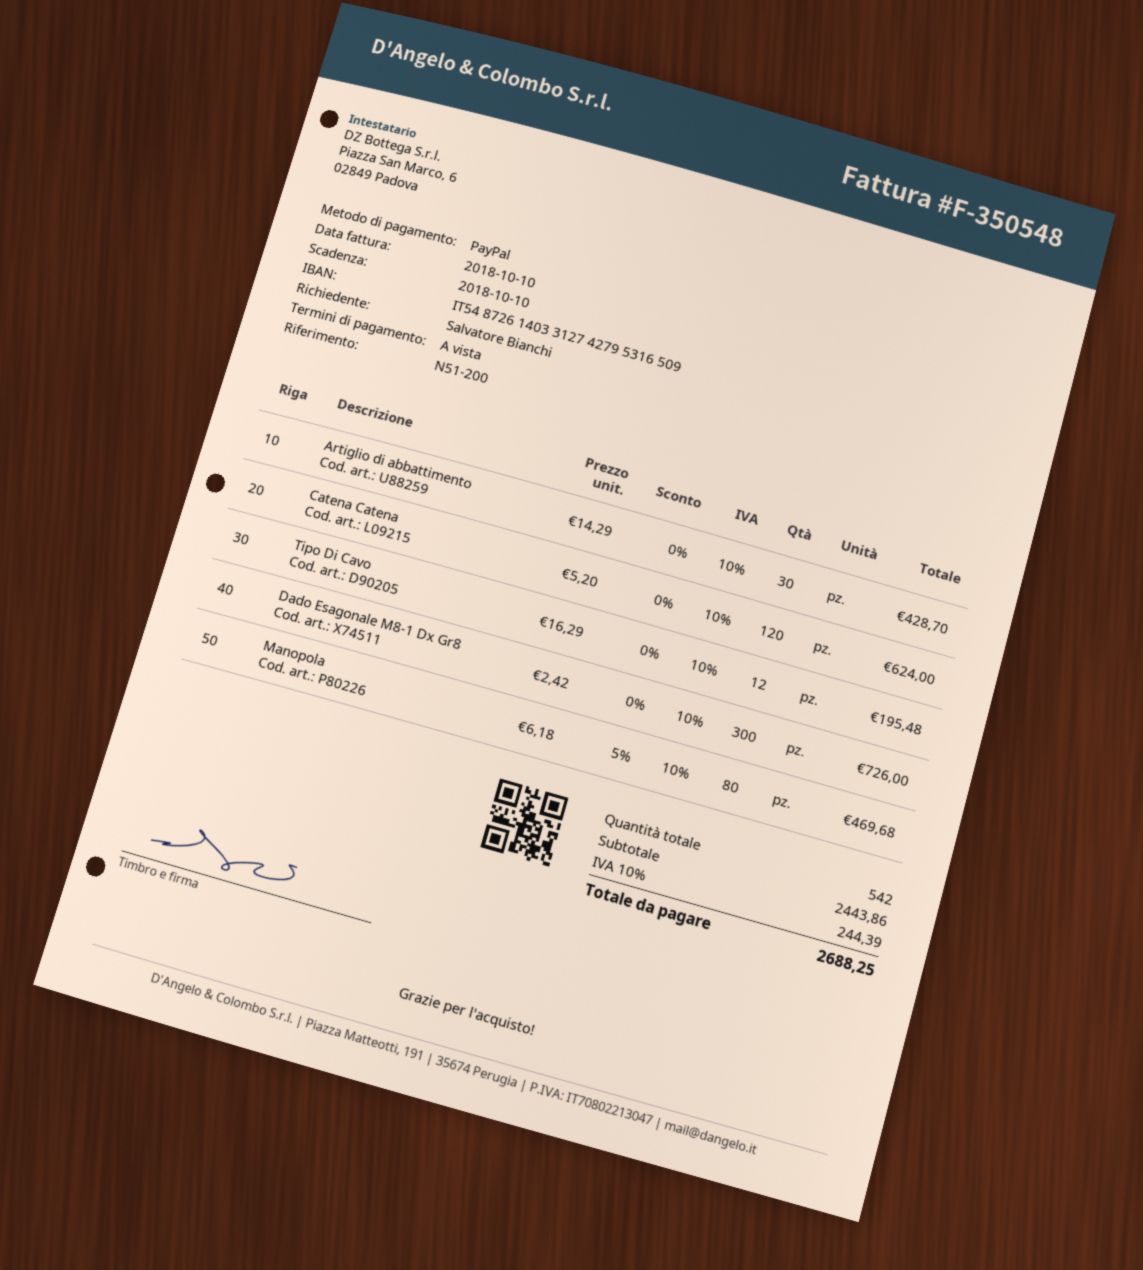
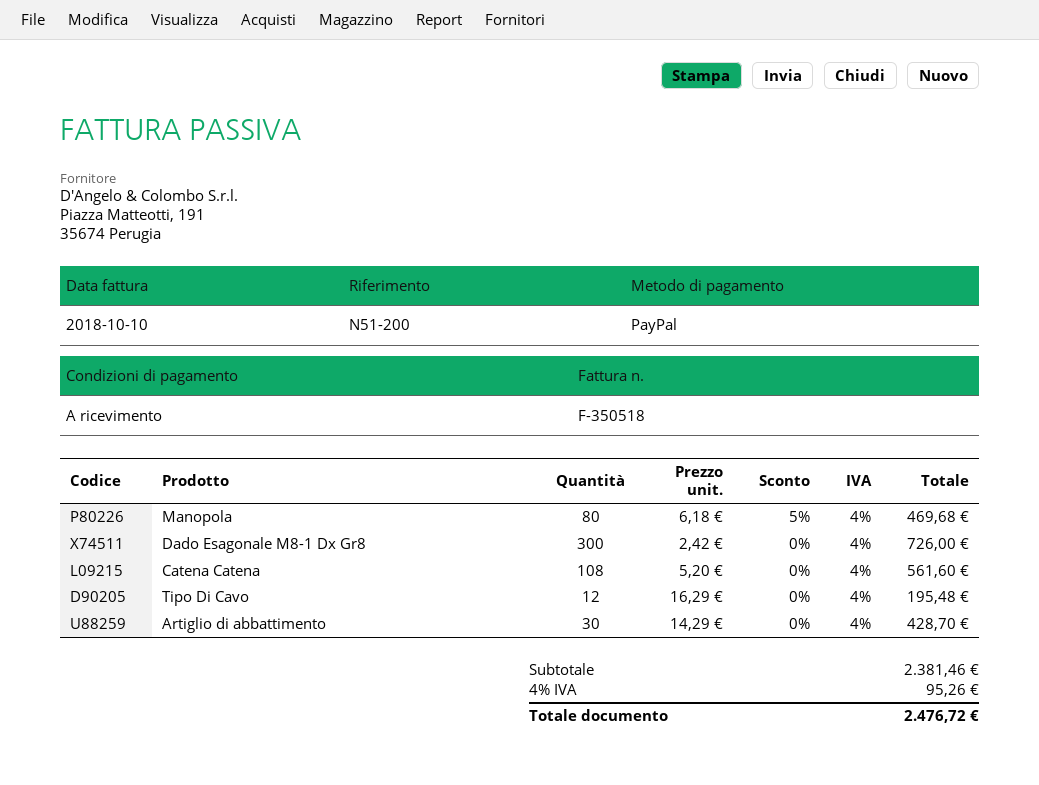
invoice number: F-350548 -> F-350518
Catena Catena: 120 x 5.20 = 624.00 -> 108 x 5.20 = 561.60
subtotal: 2443.86 -> 2381.46
tax: 10% = 244.39 -> 4% = 95.26
total: 2688.25 -> 2476.72

